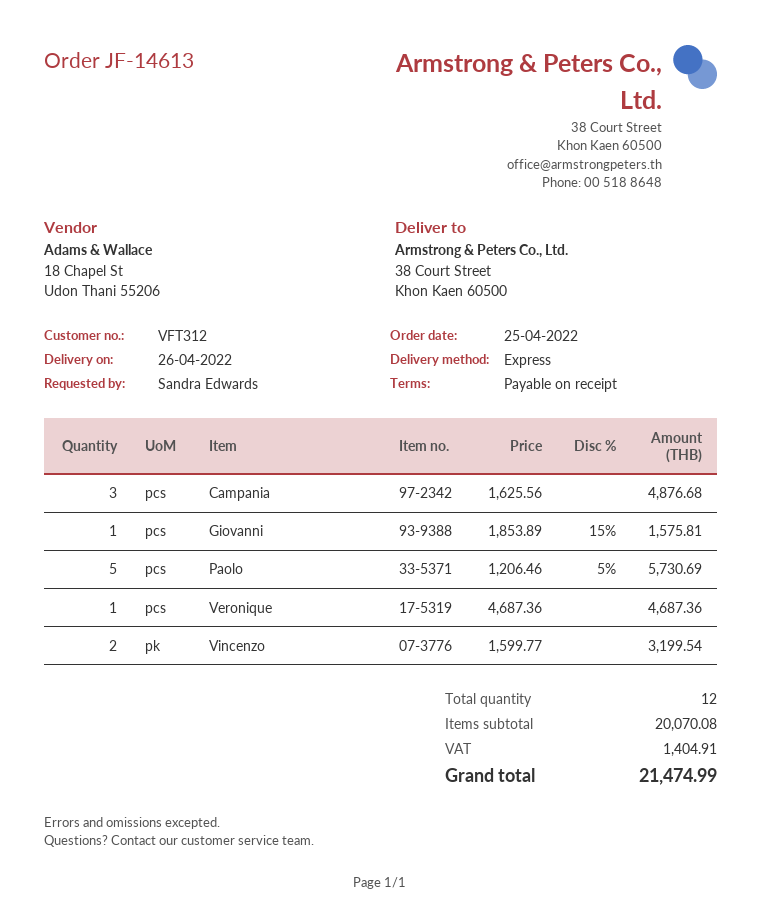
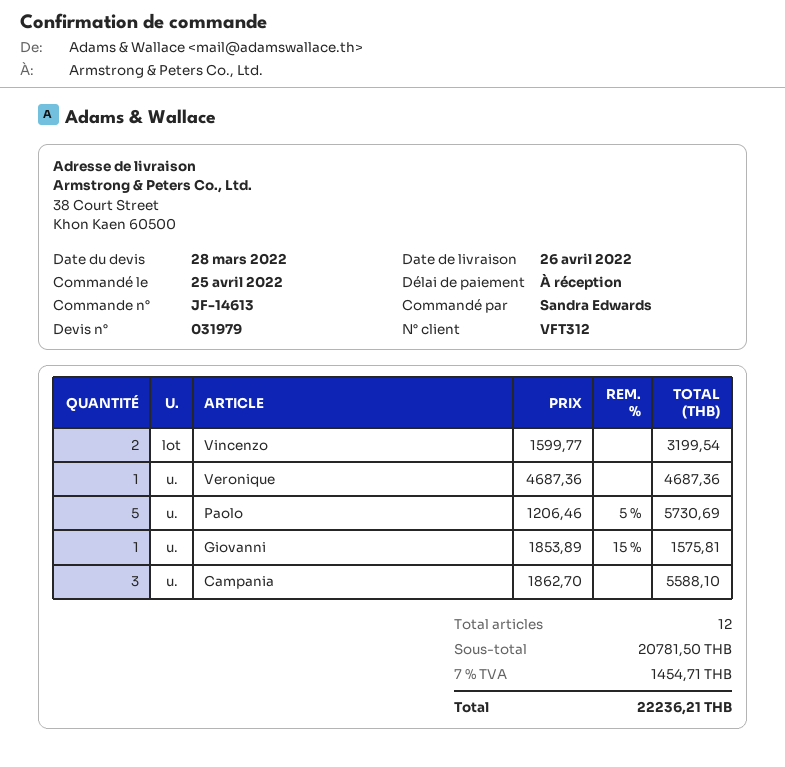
Campania: 3 x 1625.56 = 4876.68 -> 3 x 1862.70 = 5588.10
subtotal: 20070.08 -> 20781.50
tax: 1404.91 -> 1454.71
total: 21474.99 -> 22236.21

